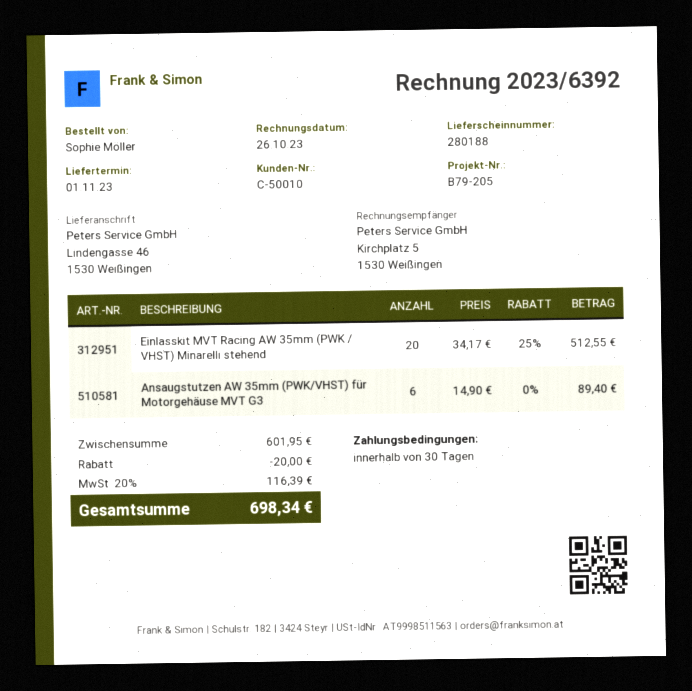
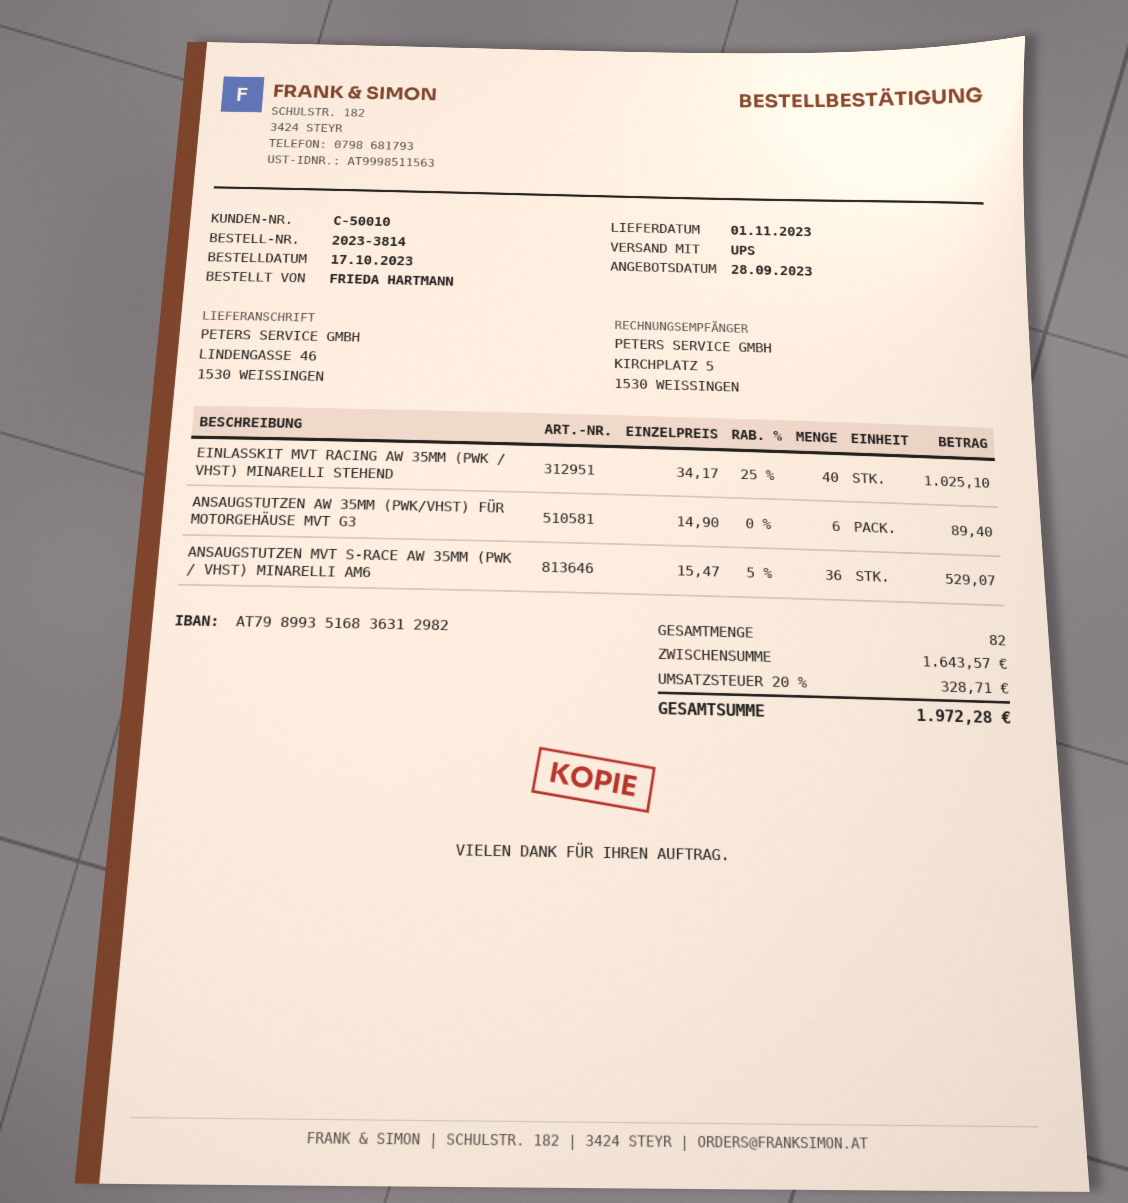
ordered by: Sophie Möller -> FRIEDA HARTMANN
Einlasskit MVT Racing AW 35mm (PWK / VHST) Minarelli stehend: 20 x 34.17 - 25% = 512.55 -> 40 x 34.17 - 25% = 1025.10
ANSAUGSTUTZEN MVT S-RACE AW 35MM (PWK / VHST) MINARELLI AM6: none -> 36 x 15.47 - 5% = 529.07
subtotal: 601.95 -> 1643.57
discount: 20.00 -> none
tax: 20% = 116.39 -> 20% = 328.71
total: 698.34 -> 1972.28

